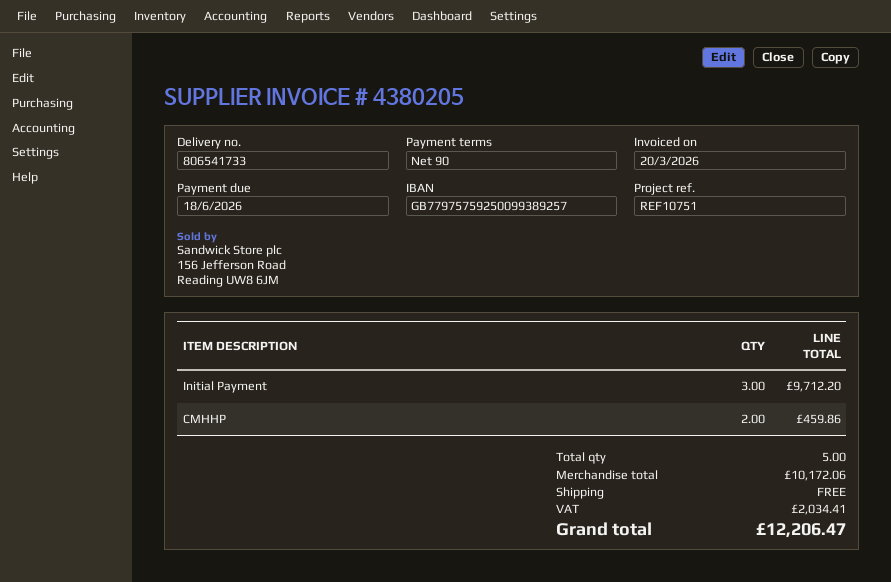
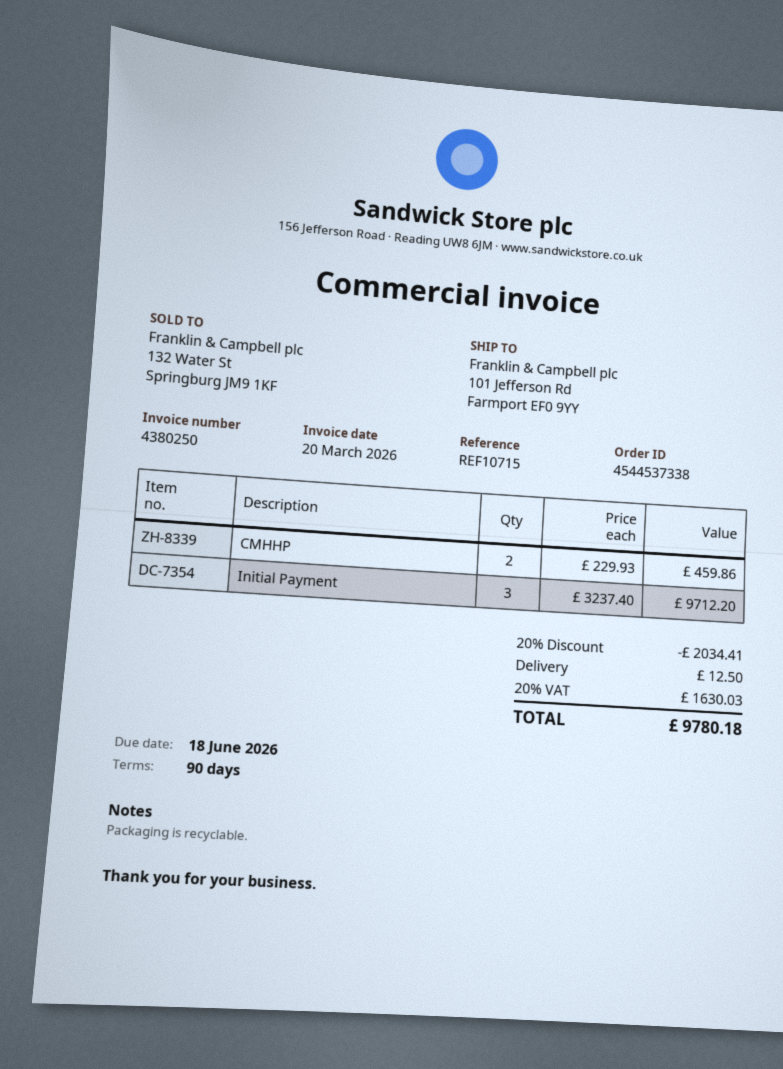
invoice number: 4380205 -> 4380250
reference: REF10751 -> REF10715
discount: none -> 20% = 2034.41
shipping: 0.00 -> 12.50
tax: 2034.41 -> 1630.03
total: 12206.47 -> 9780.18

